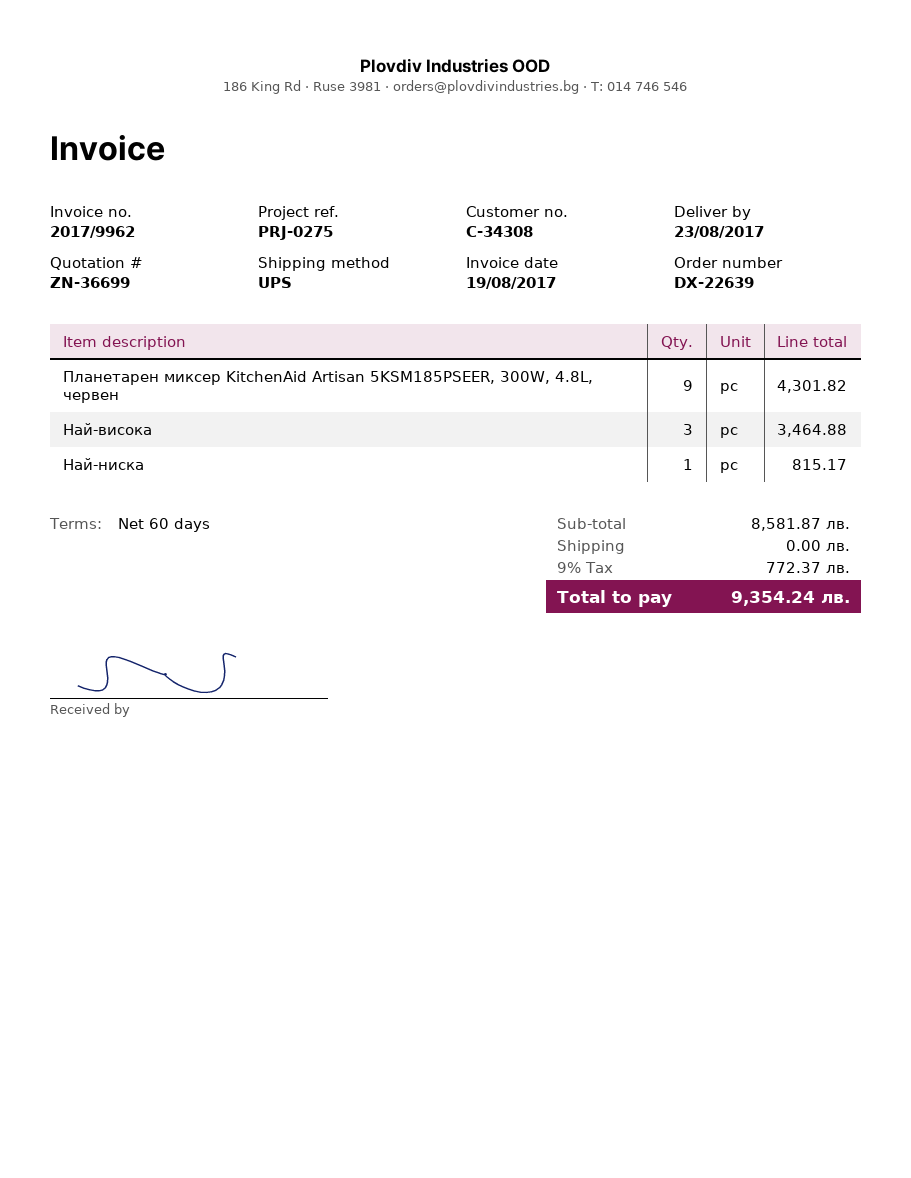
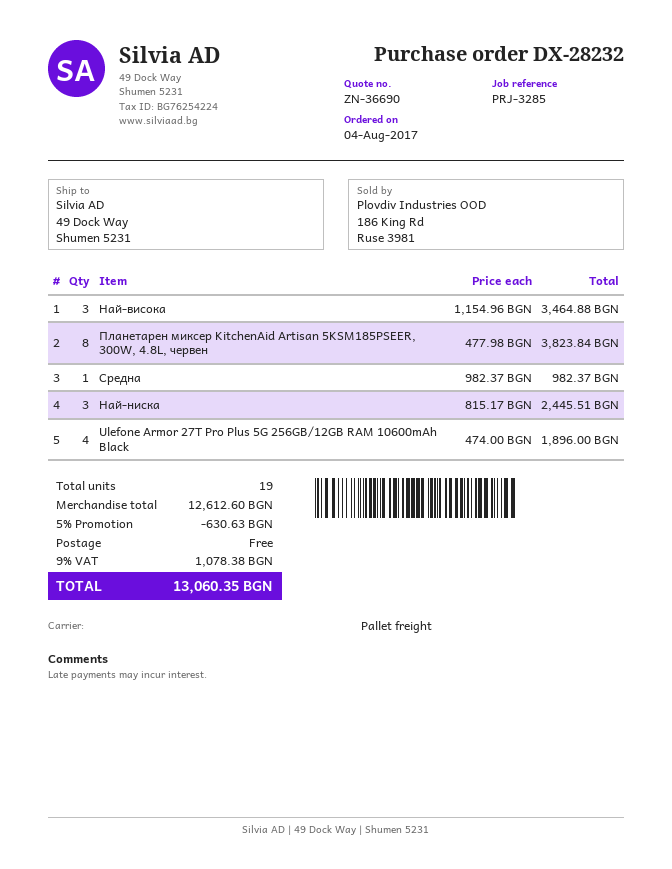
quote number: ZN-36699 -> ZN-36690
order number: DX-22639 -> DX-28232
reference: PRJ-0275 -> PRJ-3285
shipping method: UPS -> pallet freight
Планетарен миксер KitchenAid Artisan 5KSM185PSEER, 300W, 4.8L, червен: 9 for 4301.82 -> 8 for 3823.84
Най-ниска: 1 for 815.17 -> 3 for 2445.51
Средна: none -> 1 for 982.37
Ulefone Armor 27T Pro Plus 5G 256GB/12GB RAM 10600mAh Black: none -> 4 for 1896.00
subtotal: 8581.87 -> 12612.60
discount: none -> 5% = 630.63
tax: 9% = 772.37 -> 9% = 1078.38
total: 9354.24 -> 13060.35

